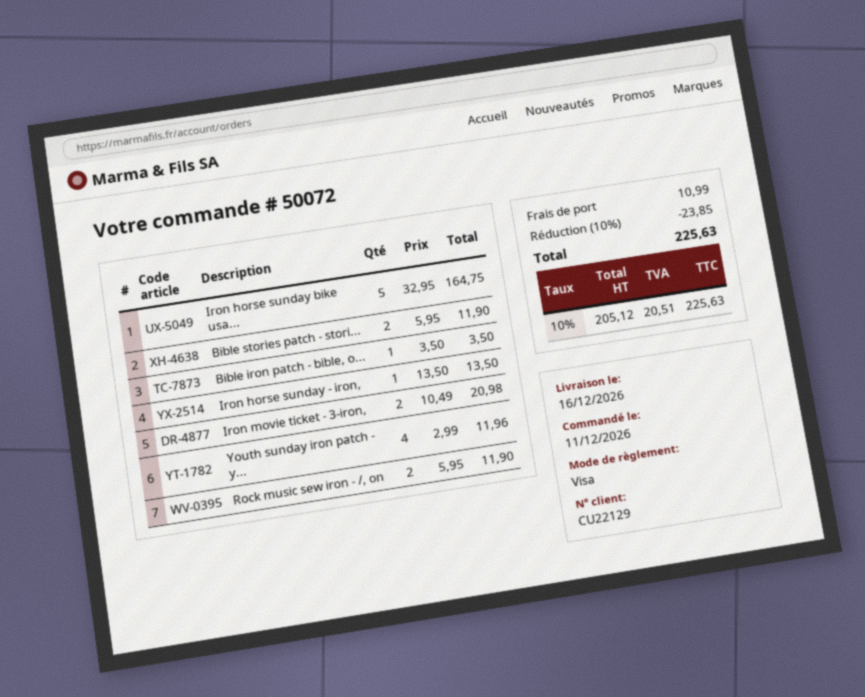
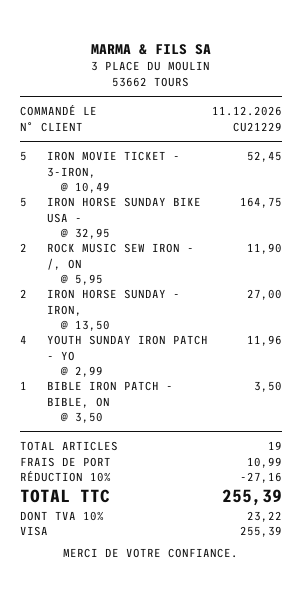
customer number: CU22129 -> CU21229
Bible stories patch - stori...: 2 x 5.95 = 11.90 -> none
Iron horse sunday - iron,: 1 x 13.50 = 13.50 -> 2 x 13.50 = 27.00
Iron movie ticket - 3-iron,: 2 x 10.49 = 20.98 -> 5 x 10.49 = 52.45
discount: 10% = 23.85 -> 10% = 27.16
tax: 10% = 20.51 -> 10% = 23.22
total: 225.63 -> 255.39

